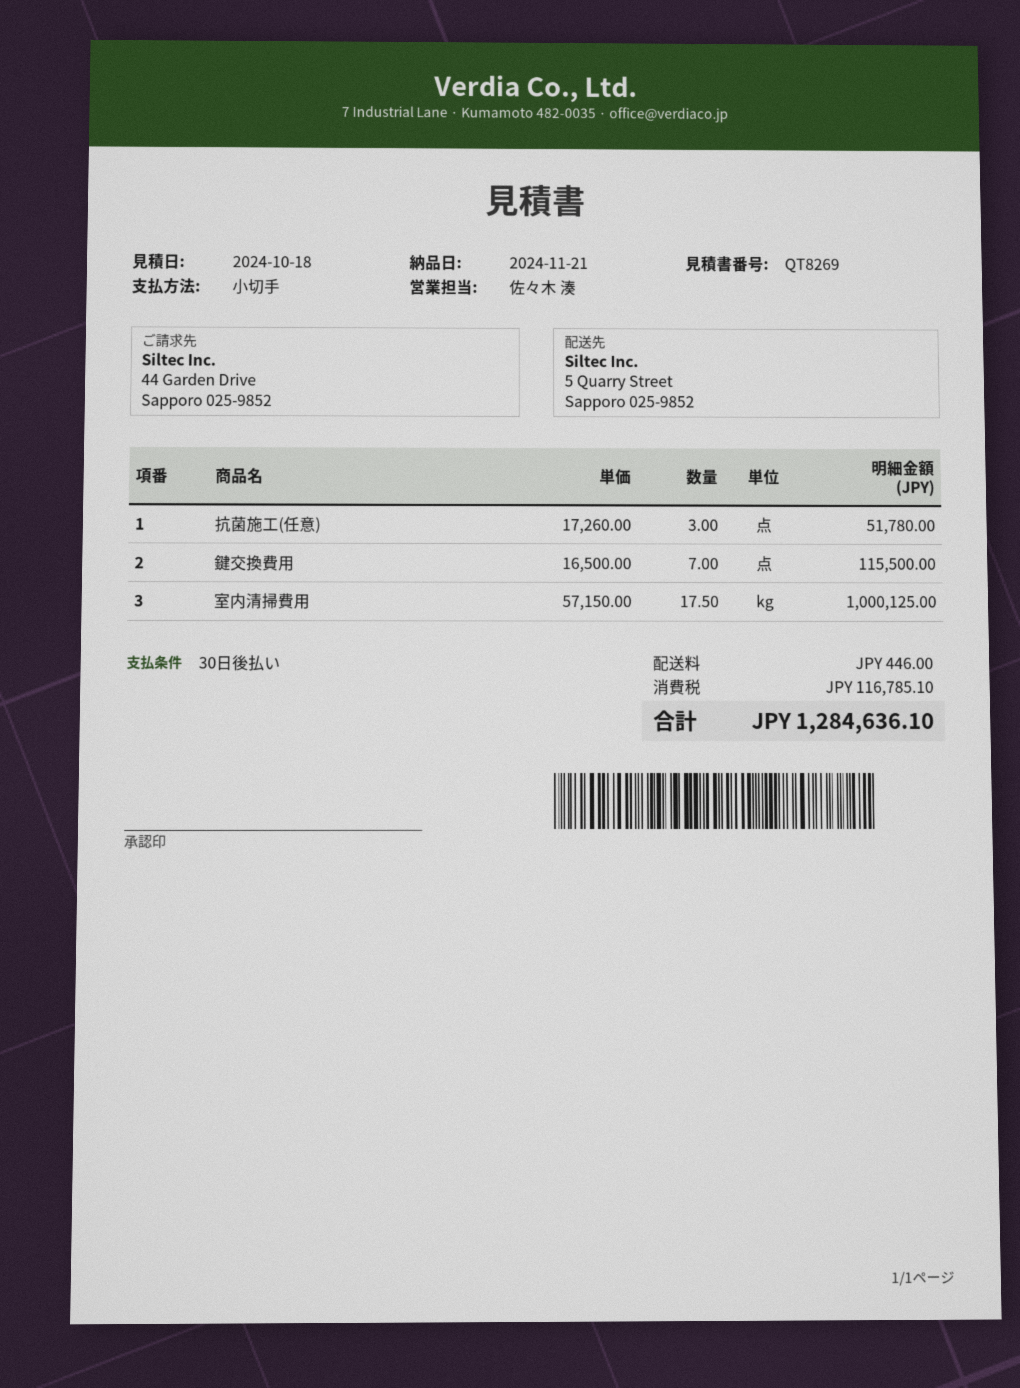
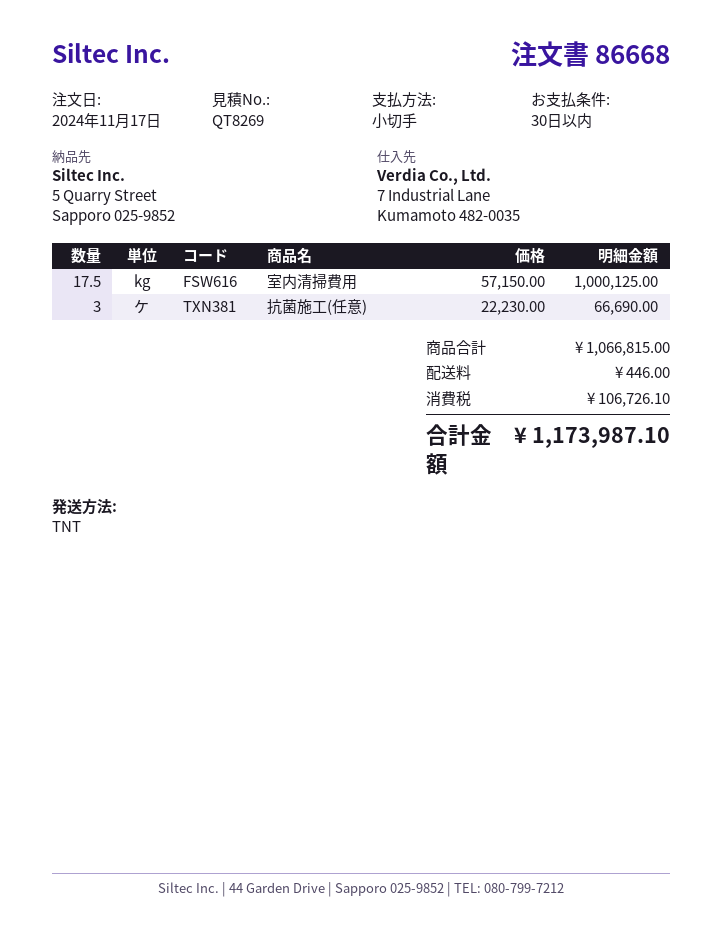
抗菌施工(任意): 3 x 17260.00 = 51780.00 -> 3 x 22230.00 = 66690.00
鍵交換費用: 7 x 16500.00 = 115500.00 -> none
tax: 116785.10 -> 106726.10
total: 1284636.10 -> 1173987.10

